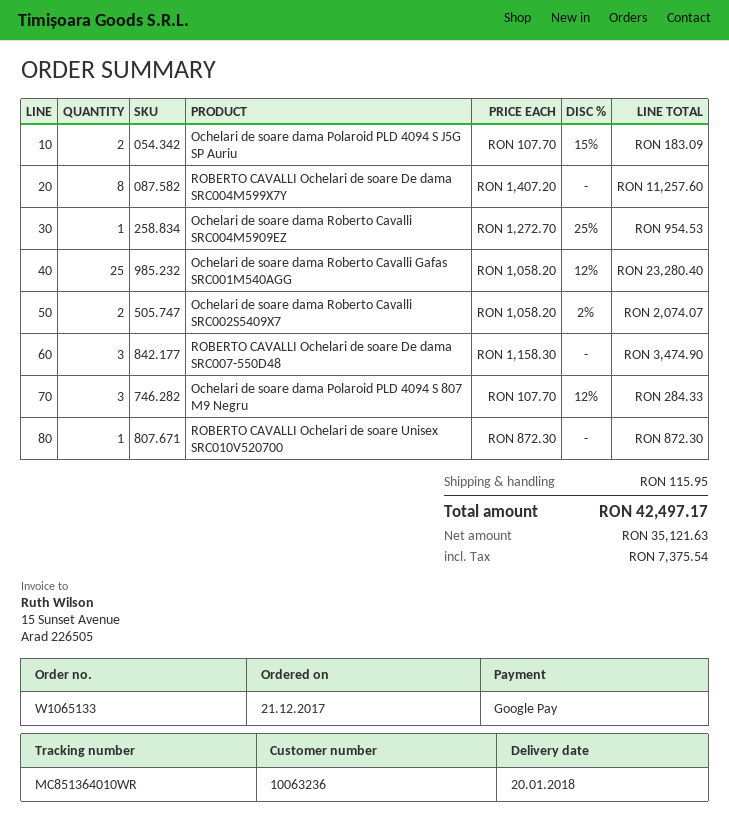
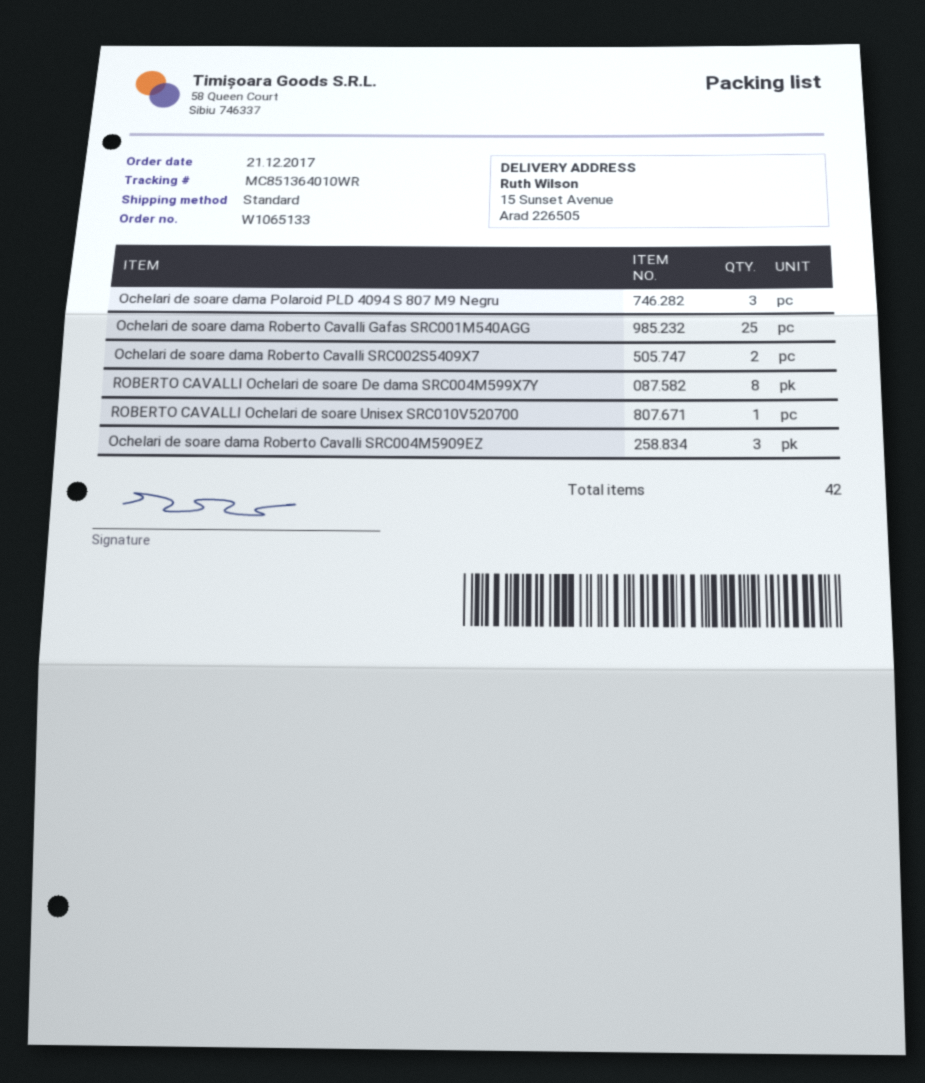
Ochelari de soare dama Polaroid PLD 4094 S J5G SP Auriu: 2 -> none
Ochelari de soare dama Roberto Cavalli SRC004M5909EZ: 1 -> 3
ROBERTO CAVALLI Ochelari de soare De dama SRC007-550D48: 3 -> none

